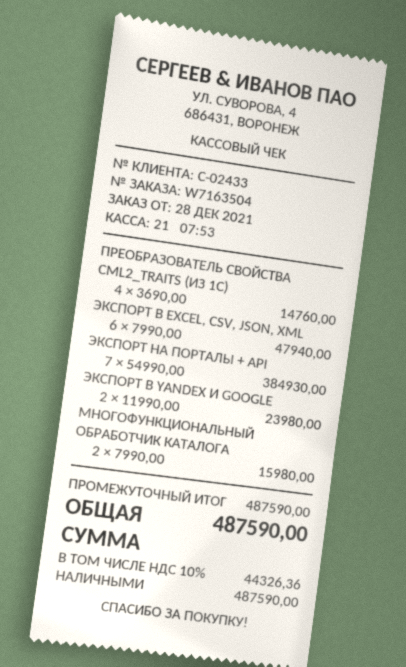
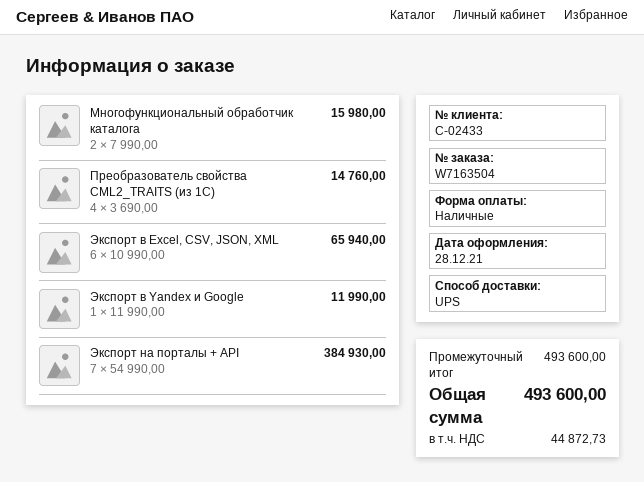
ЭКСПОРТ В EXCEL, CSV, JSON, XML: 6 x 7990.00 = 47940.00 -> 6 x 10990.00 = 65940.00
ЭКСПОРТ В YANDEX И GOOGLE: 2 x 11990.00 = 23980.00 -> 1 x 11990.00 = 11990.00
subtotal: 487590.00 -> 493600.00
tax: 44326.36 -> 44872.73
total: 487590.00 -> 493600.00

